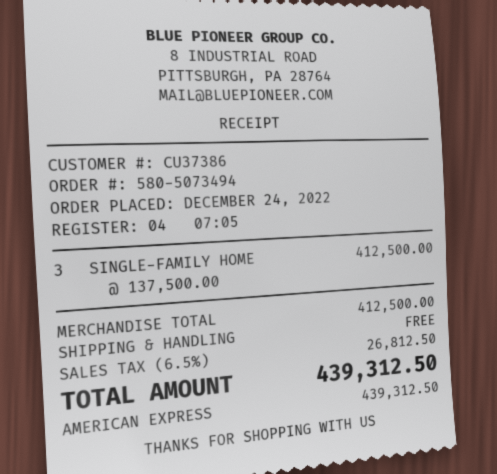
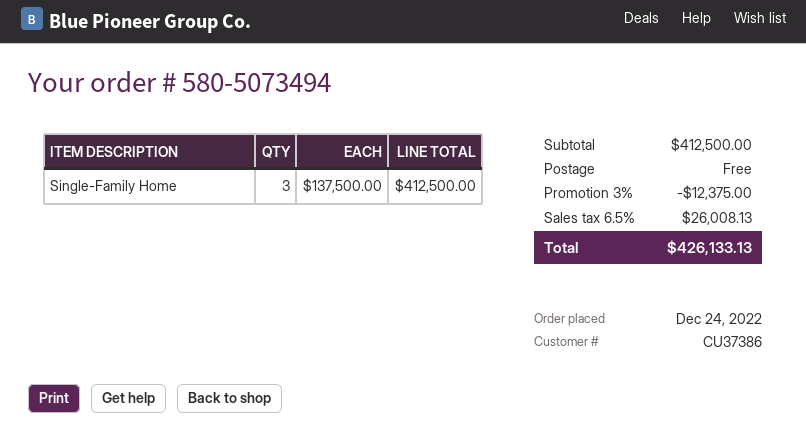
discount: none -> 3% = 12375.00
tax: 6.5% = 26812.50 -> 6.5% = 26008.13
total: 439312.50 -> 426133.13

